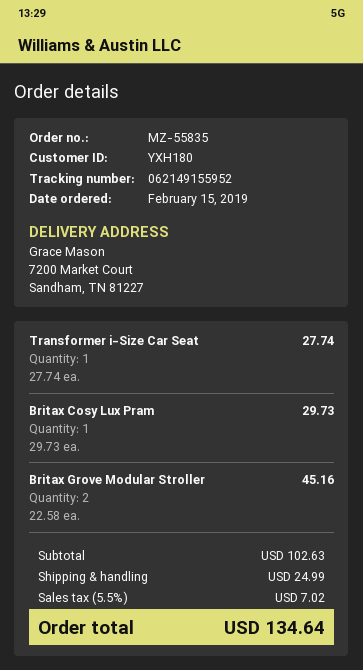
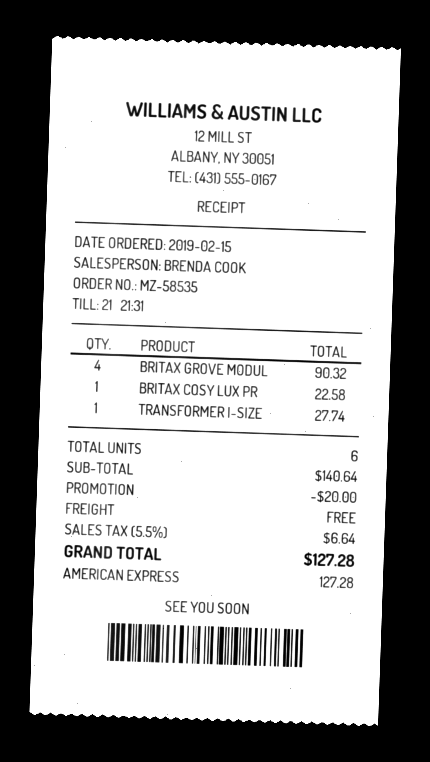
order number: MZ-55835 -> MZ-58535
Britax Cosy Lux Pram: 1 for 29.73 -> 1 for 22.58
Britax Grove Modular Stroller: 2 for 45.16 -> 4 for 90.32
subtotal: 102.63 -> 140.64
discount: none -> 20.00
shipping: 24.99 -> 0.00
tax: 5.5% = 7.02 -> 5.5% = 6.64
total: 134.64 -> 127.28

